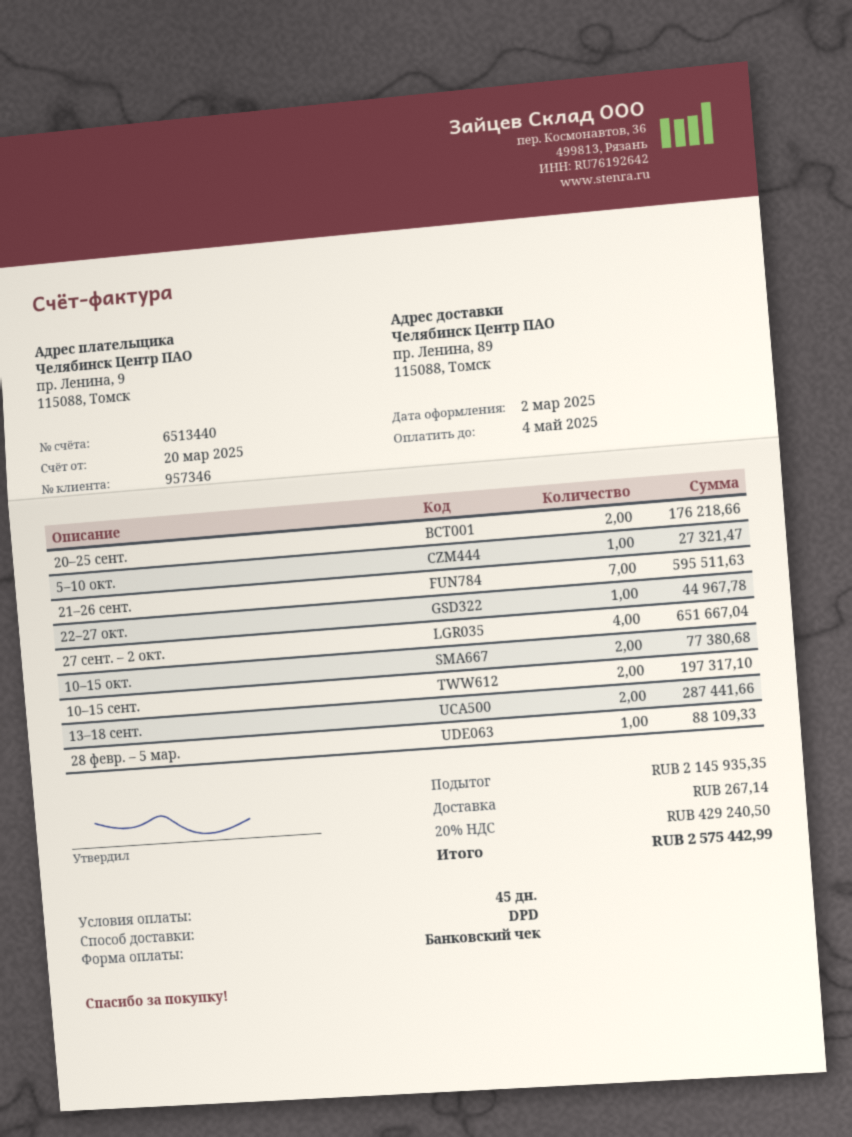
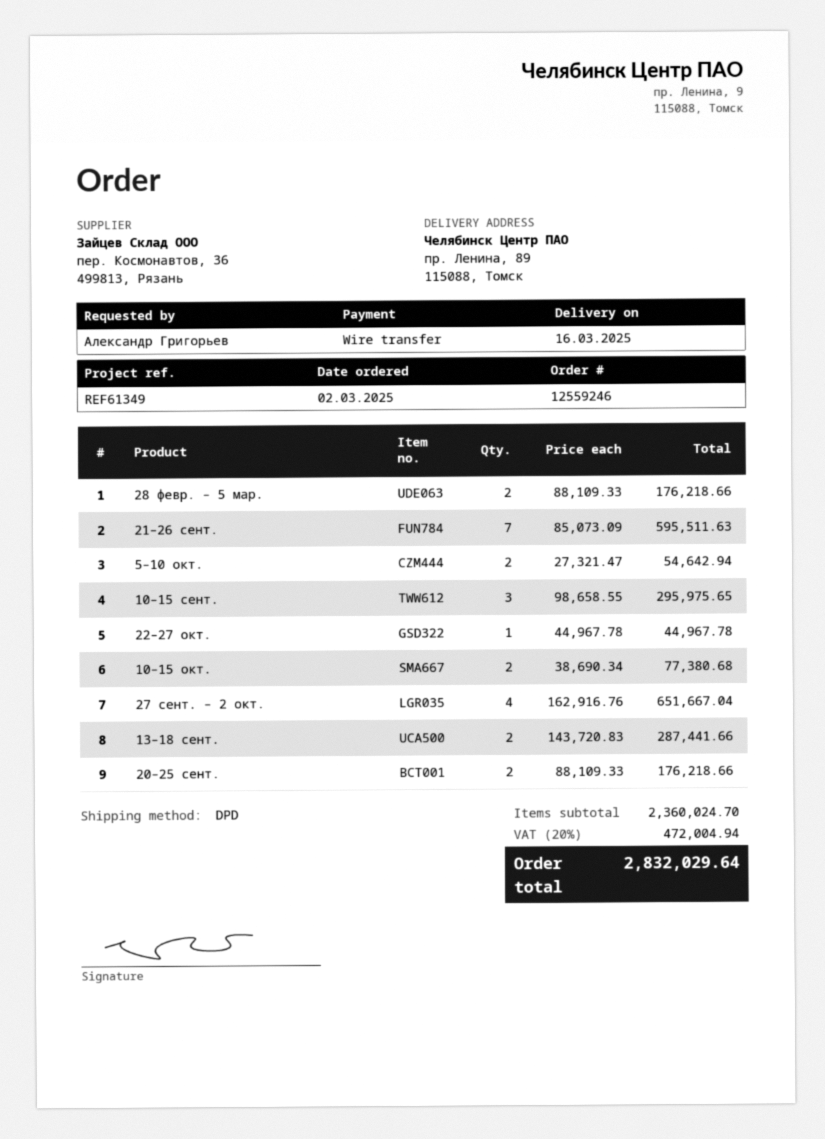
payment method: cheque -> bank transfer
5–10 окт.: 1 for 27321.47 -> 2 for 54642.94
10–15 сент.: 2 for 197317.10 -> 3 for 295975.65
28 февр. – 5 мар.: 1 for 88109.33 -> 2 for 176218.66
subtotal: 2145935.35 -> 2360024.70
shipping: 267.14 -> none
tax: 20% = 429240.50 -> 20% = 472004.94
total: 2575442.99 -> 2832029.64

